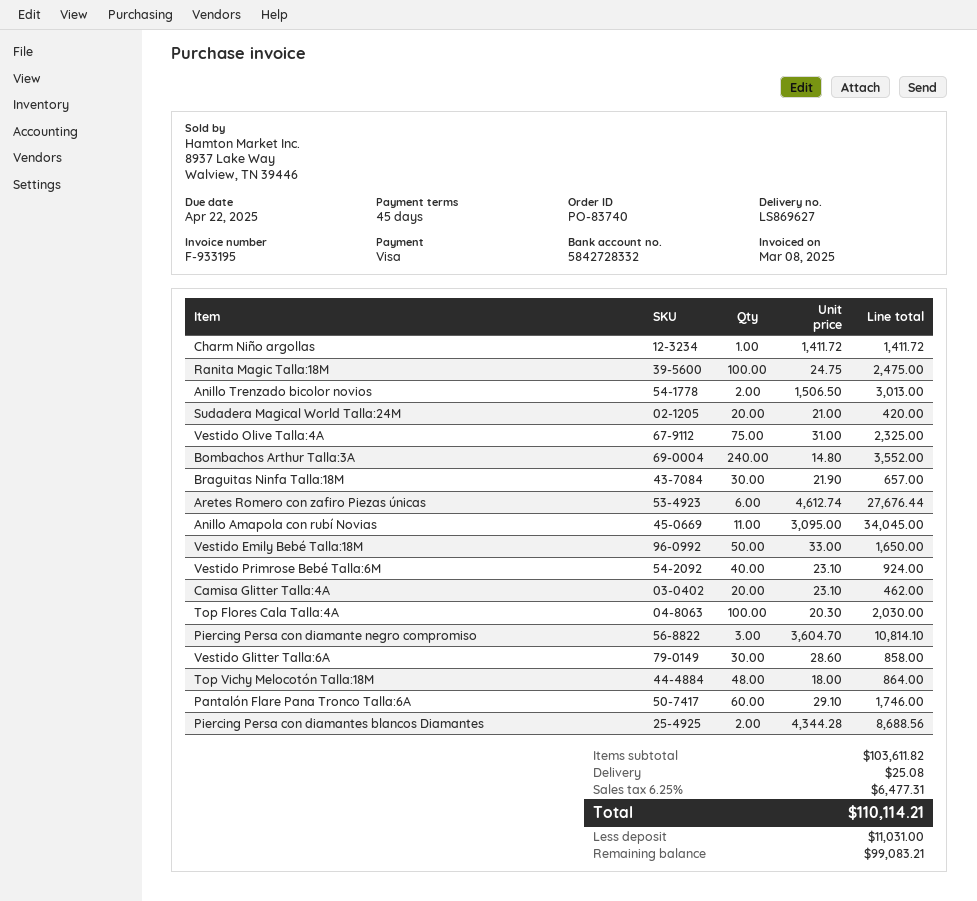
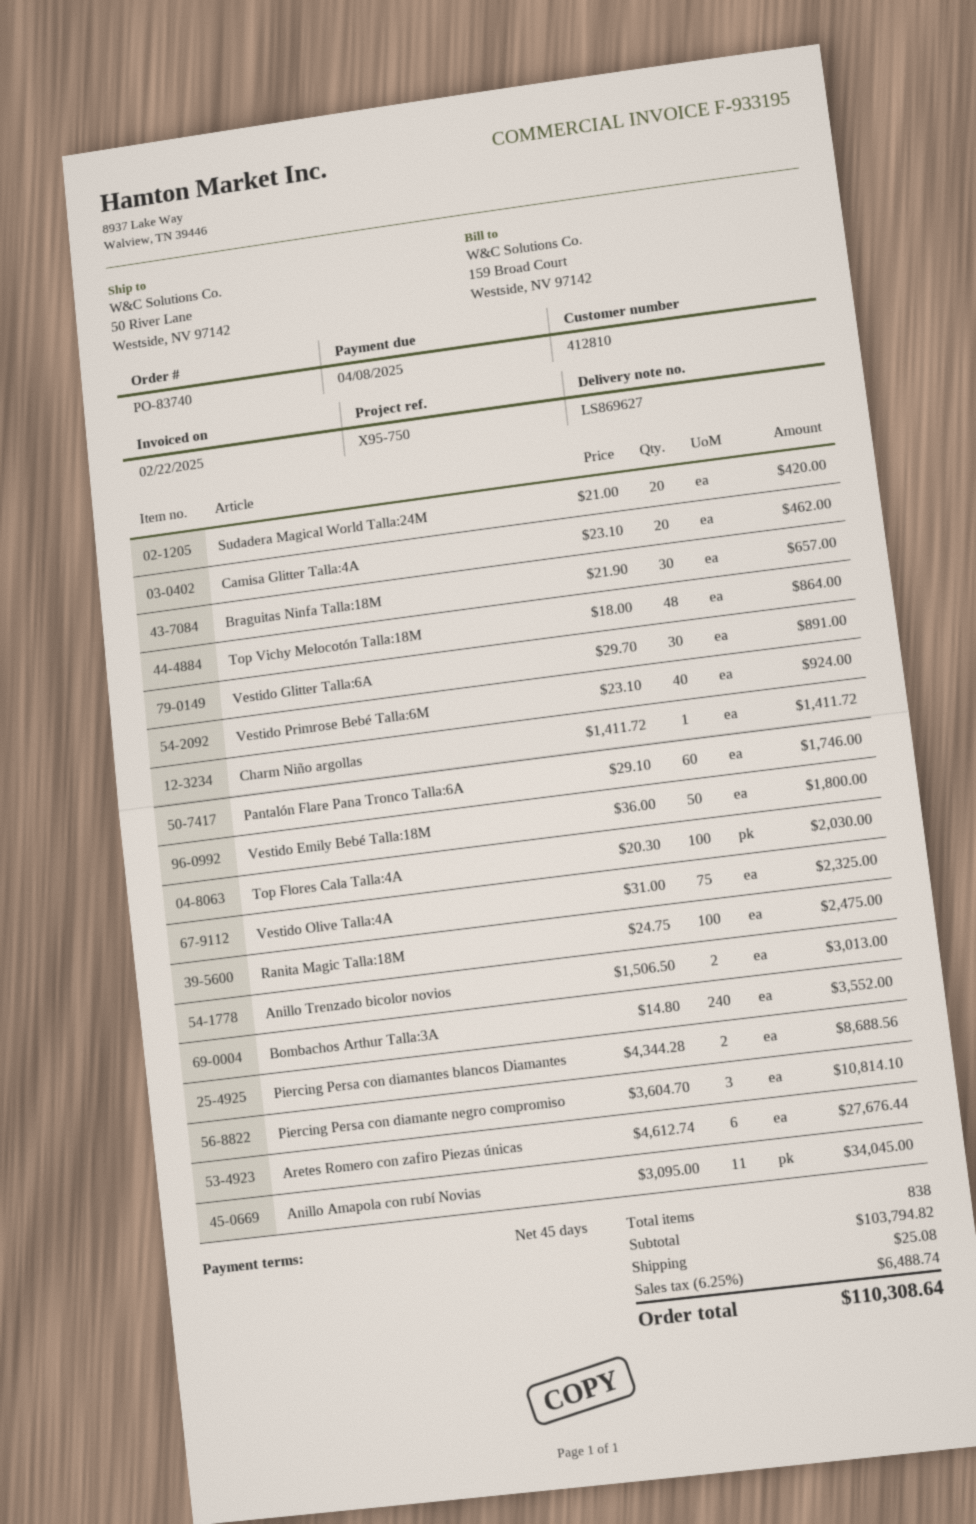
invoice date: 2025-03-08 -> 2025-02-22
due date: 2025-04-22 -> 2025-04-08
Vestido Emily Bebé Talla:18M: 50 x 33.00 = 1650.00 -> 50 x 36.00 = 1800.00
Vestido Glitter Talla:6A: 30 x 28.60 = 858.00 -> 30 x 29.70 = 891.00
subtotal: 103611.82 -> 103794.82
tax: 6.25% = 6477.31 -> 6.25% = 6488.74
total: 110114.21 -> 110308.64

